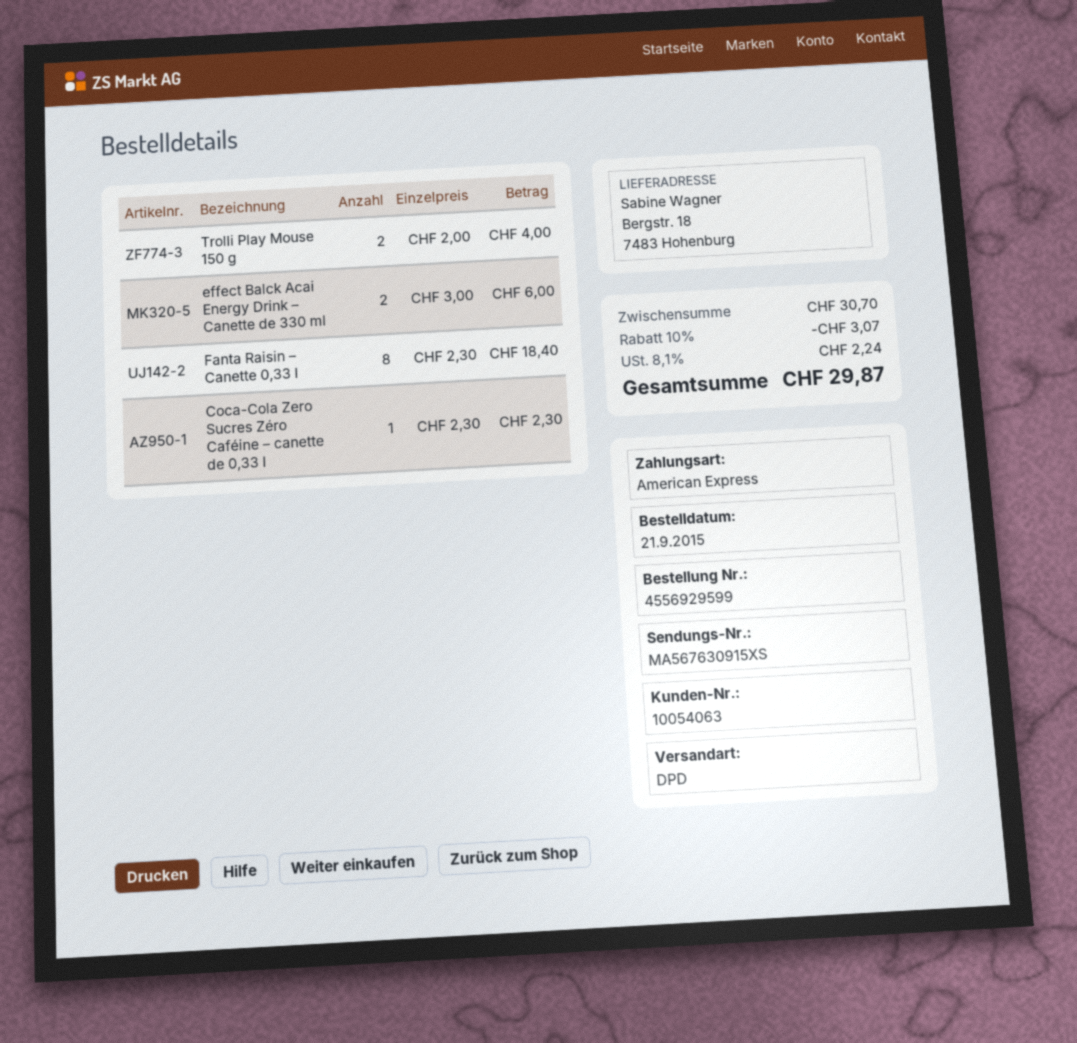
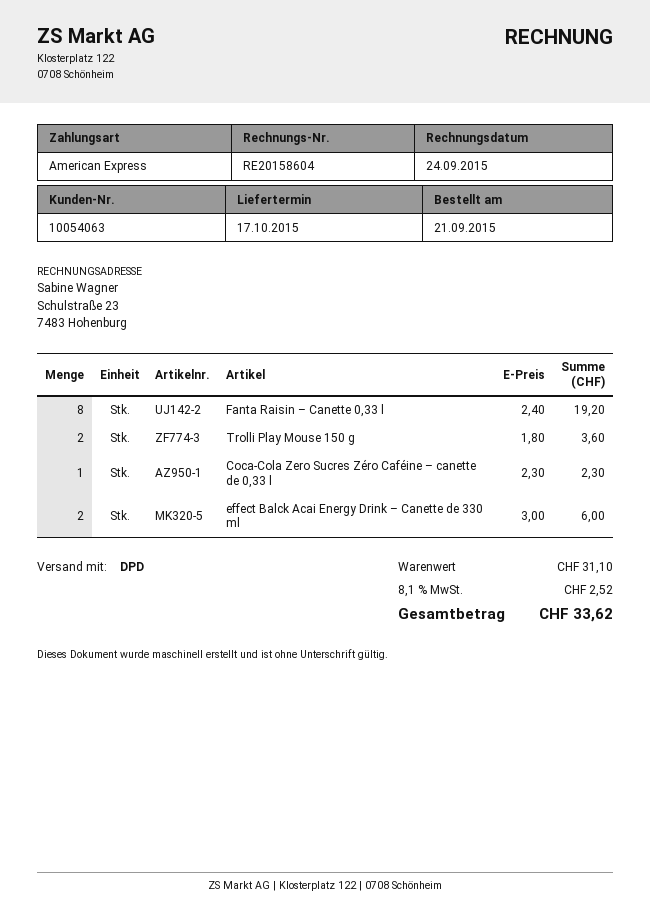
Trolli Play Mouse 150 g: 2 x 2.00 = 4.00 -> 2 x 1.80 = 3.60
Fanta Raisin – Canette 0,33 l: 8 x 2.30 = 18.40 -> 8 x 2.40 = 19.20
subtotal: 30.70 -> 31.10
discount: 10% = 3.07 -> none
tax: 8.1% = 2.24 -> 8.1% = 2.52
total: 29.87 -> 33.62

